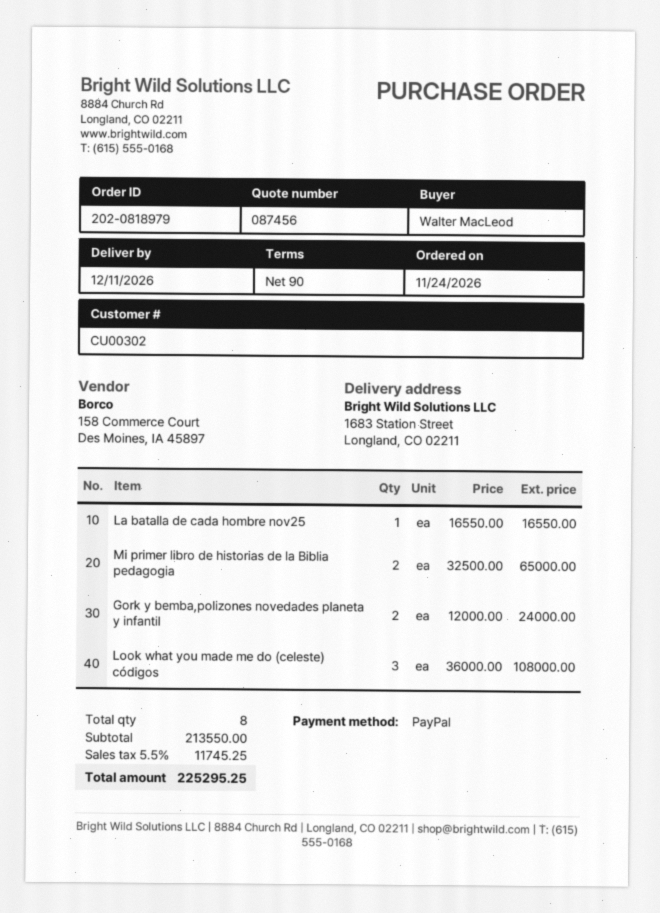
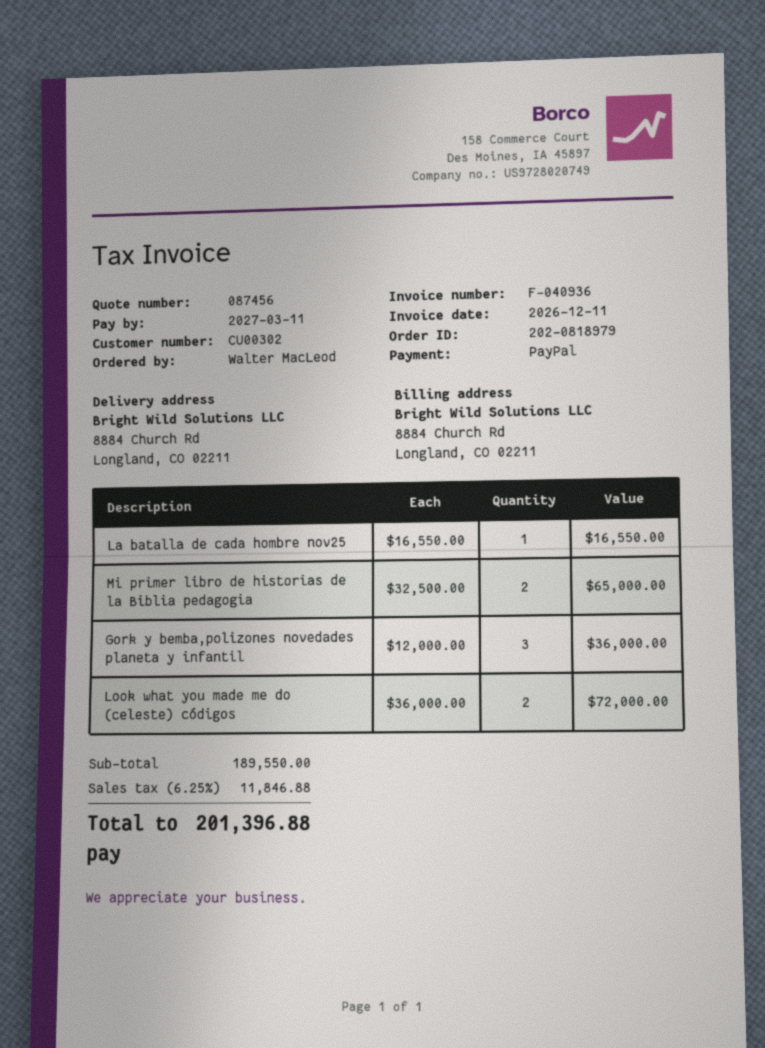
ship to: 1683 Station Street, Longland, CO 02211 -> 8884 Church Rd, Longland, CO 02211
Gork y bemba,polizones novedades planeta y infantil: 2 x 12000.00 = 24000.00 -> 3 x 12000.00 = 36000.00
Look what you made me do (celeste) códigos: 3 x 36000.00 = 108000.00 -> 2 x 36000.00 = 72000.00
subtotal: 213550.00 -> 189550.00
tax: 5.5% = 11745.25 -> 6.25% = 11846.88
total: 225295.25 -> 201396.88

